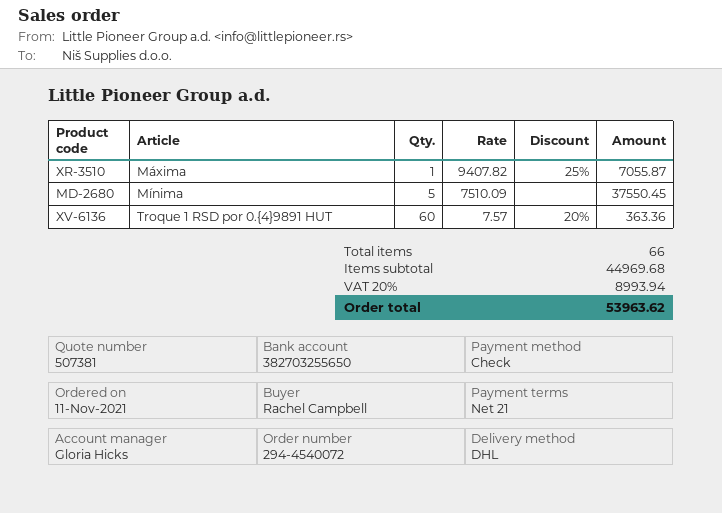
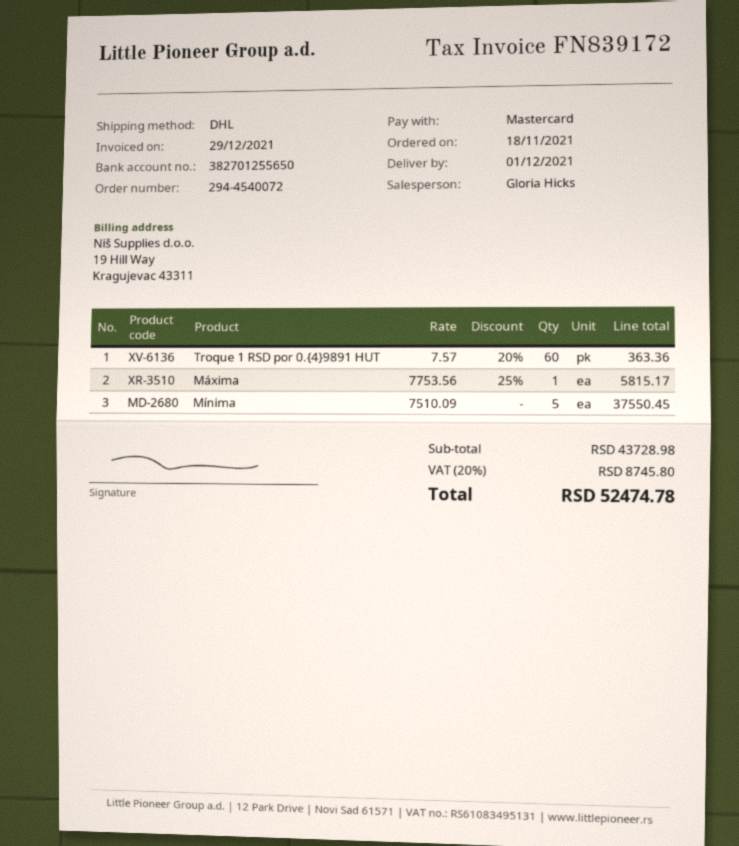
order date: 2021-11-11 -> 2021-11-18
payment method: cheque -> Mastercard
bank account: 382703255650 -> 382701255650
Máxima: 1 x 9407.82 - 25% = 7055.87 -> 1 x 7753.56 - 25% = 5815.17
subtotal: 44969.68 -> 43728.98
tax: 20% = 8993.94 -> 20% = 8745.80
total: 53963.62 -> 52474.78

